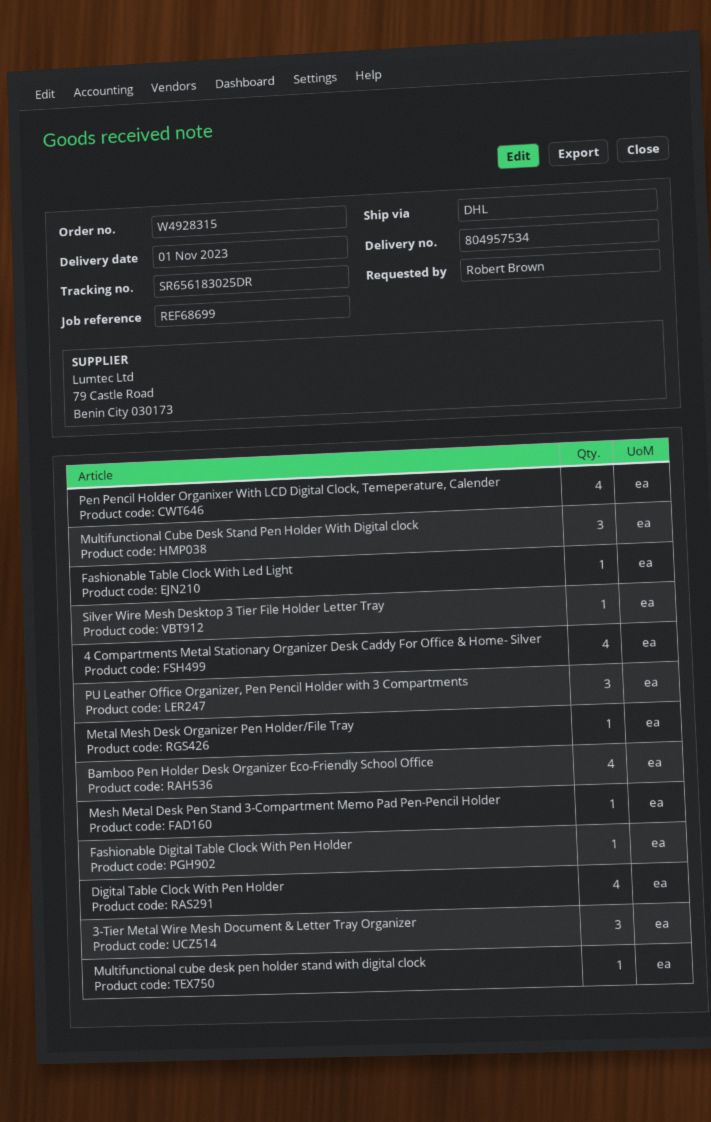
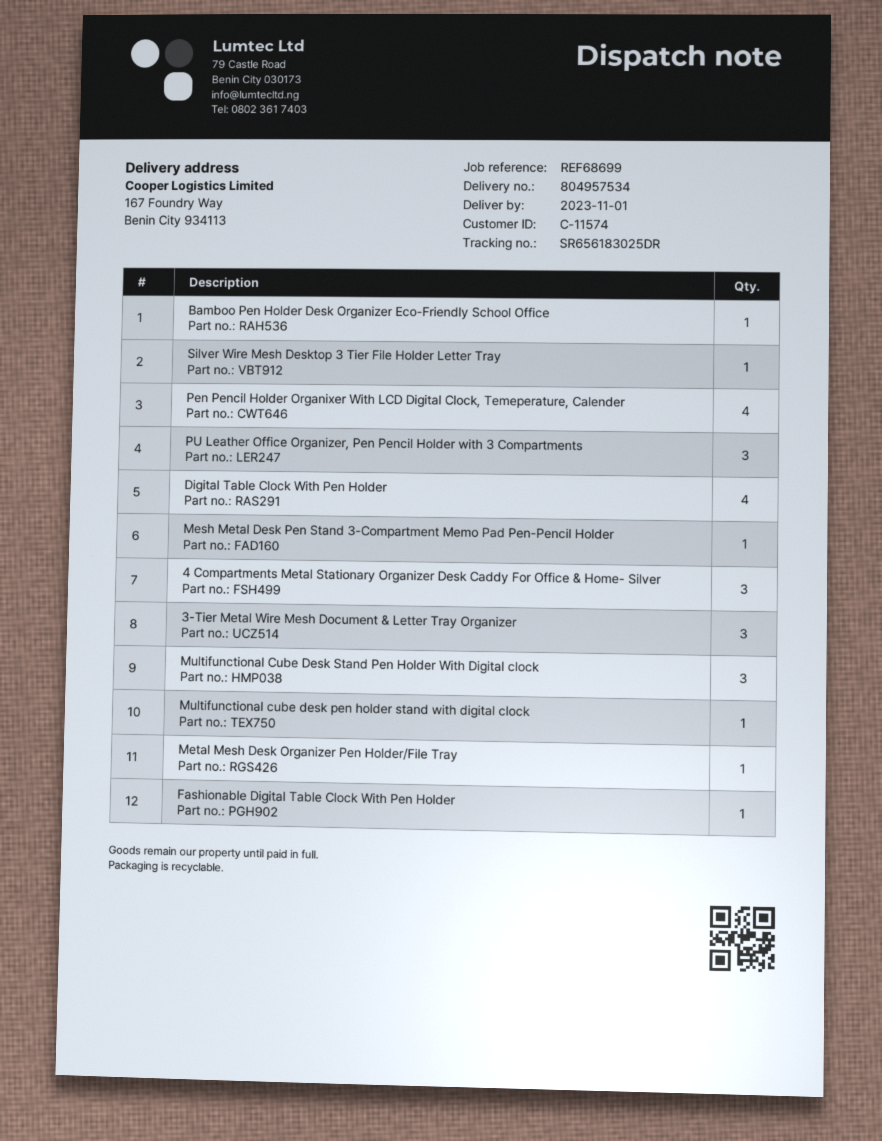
Fashionable Table Clock With Led Light: 1 -> none
4 Compartments Metal Stationary Organizer Desk Caddy For Office & Home- Silver: 4 -> 3
Bamboo Pen Holder Desk Organizer Eco-Friendly School Office: 4 -> 1

